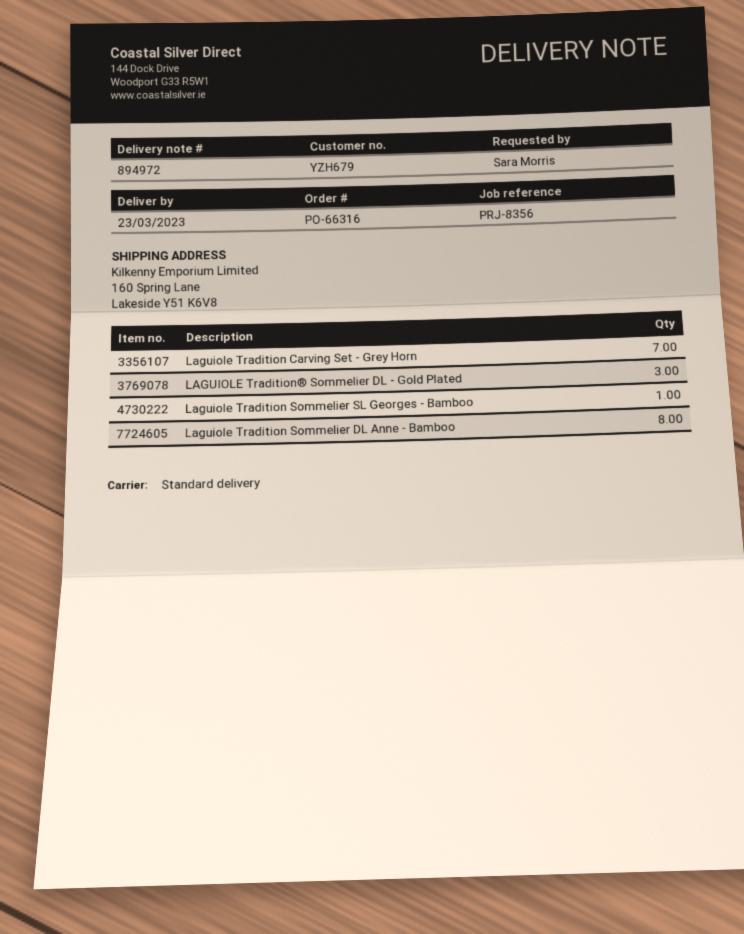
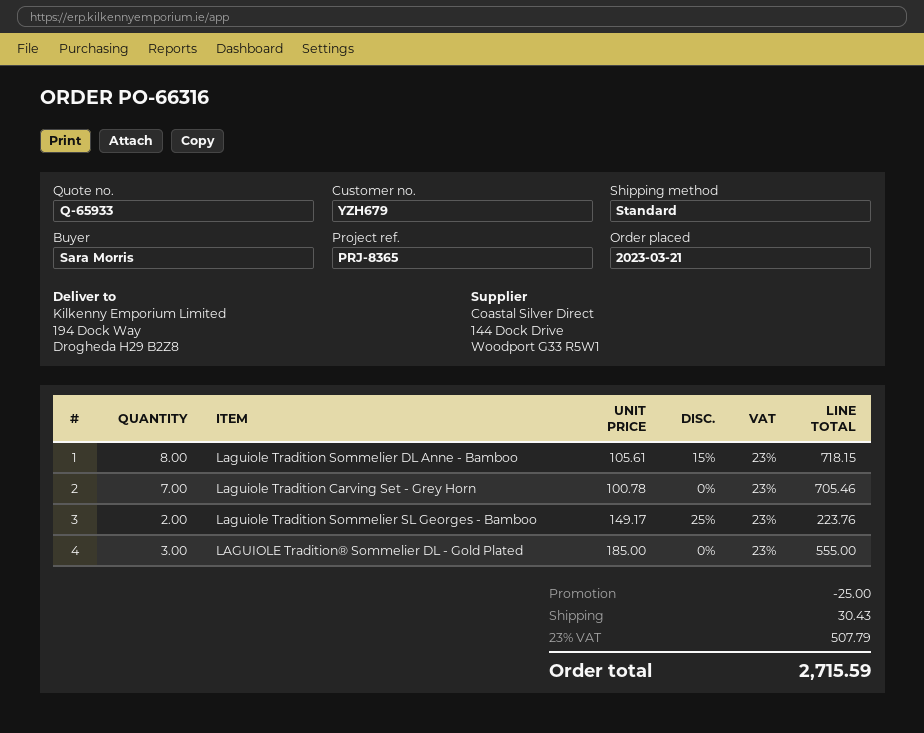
reference: PRJ-8356 -> PRJ-8365
ship to: 160 Spring Lane, Lakeside Y51 K6V8 -> 194 Dock Way, Drogheda H29 B2Z8
Laguiole Tradition Sommelier SL Georges - Bamboo: 1 -> 2

